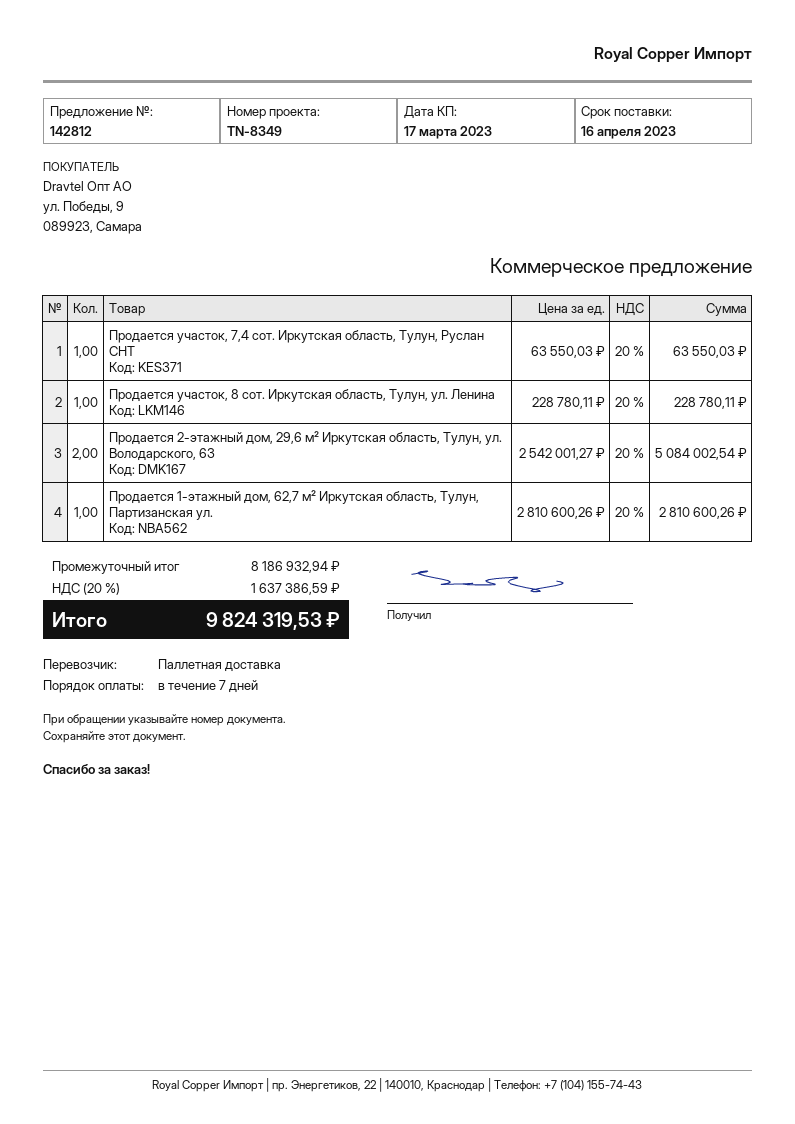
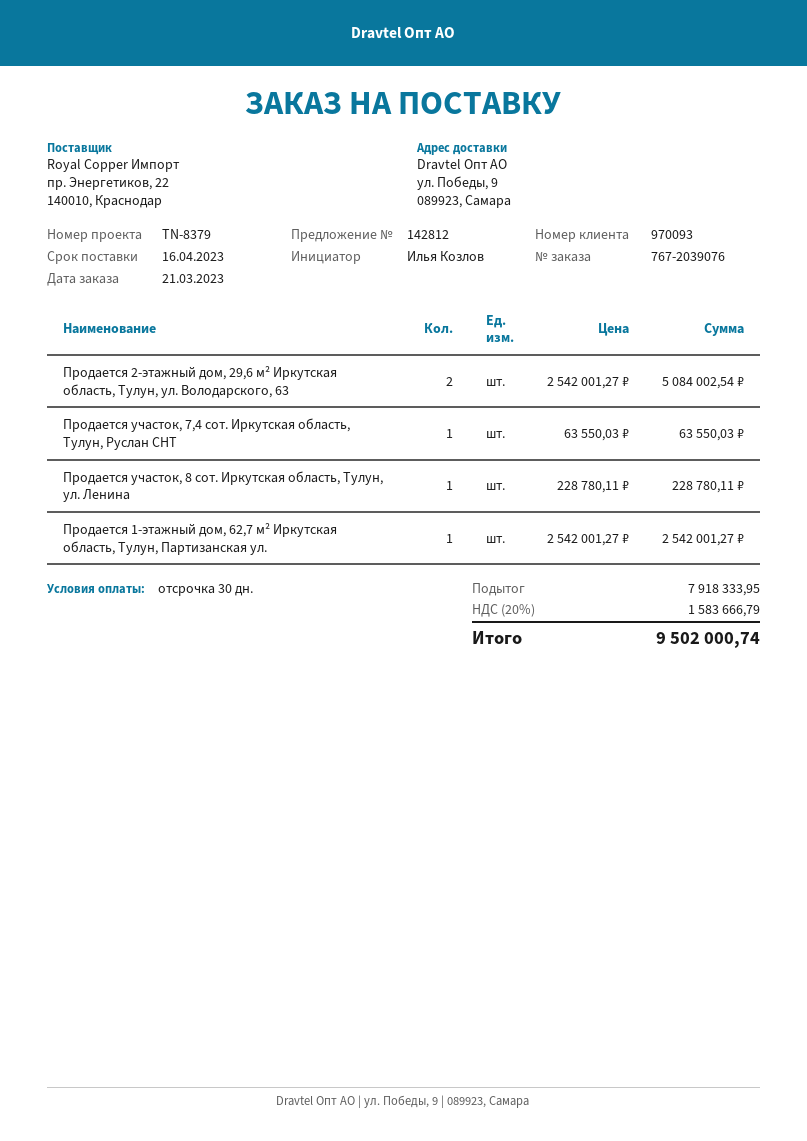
payment terms: 7 days -> 30 days
reference: TN-8349 -> TN-8379
Продается 1-этажный дом, 62,7 м² Иркутская область, Тулун, Партизанская ул.: 1 x 2810600.26 = 2810600.26 -> 1 x 2542001.27 = 2542001.27
subtotal: 8186932.94 -> 7918333.95
tax: 20% = 1637386.59 -> 20% = 1583666.79
total: 9824319.53 -> 9502000.74

